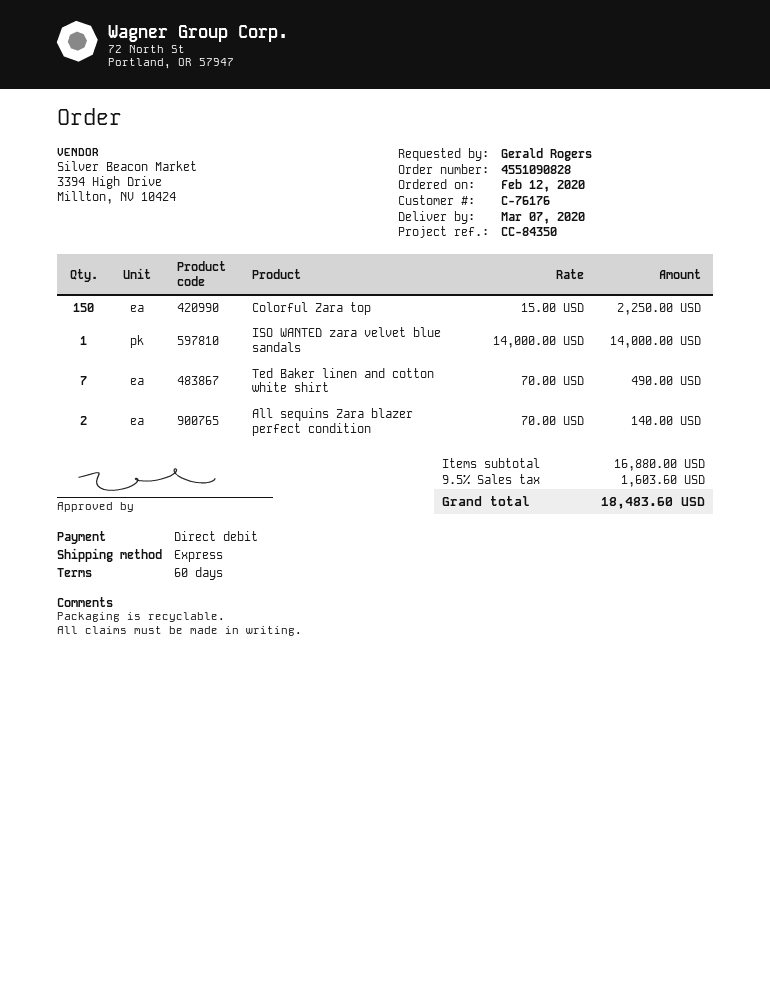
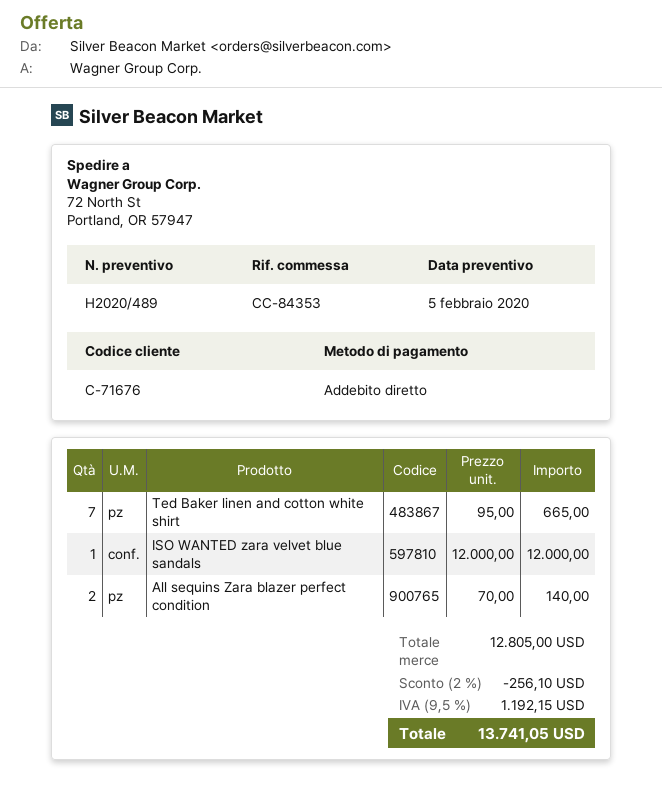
customer number: C-76176 -> C-71676
reference: CC-84350 -> CC-84353
Colorful Zara top: 150 x 15.00 = 2250.00 -> none
ISO WANTED zara velvet blue sandals: 1 x 14000.00 = 14000.00 -> 1 x 12000.00 = 12000.00
Ted Baker linen and cotton white shirt: 7 x 70.00 = 490.00 -> 7 x 95.00 = 665.00
subtotal: 16880.00 -> 12805.00
discount: none -> 2% = 256.10
tax: 9.5% = 1603.60 -> 9.5% = 1192.15
total: 18483.60 -> 13741.05

